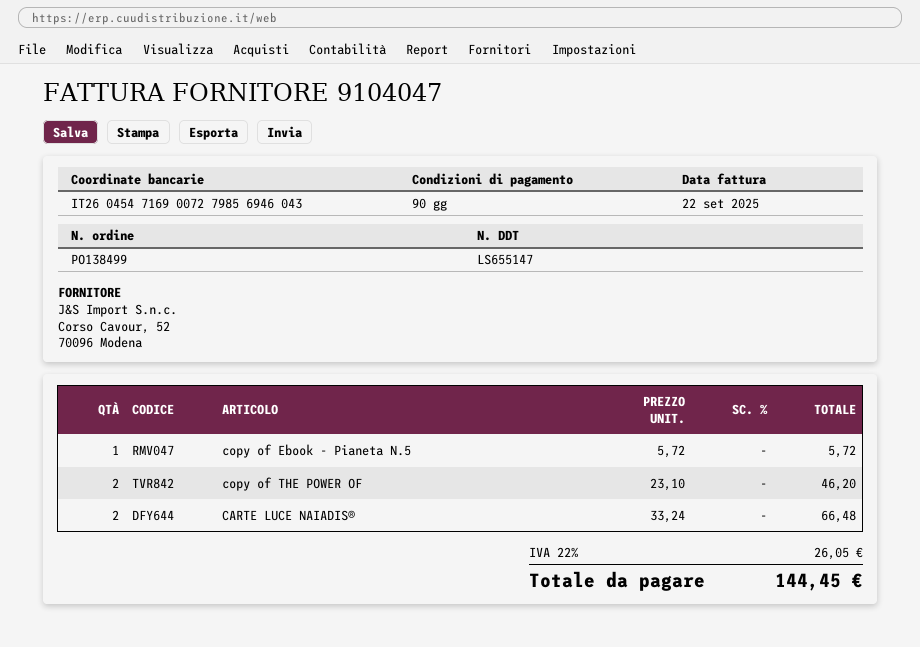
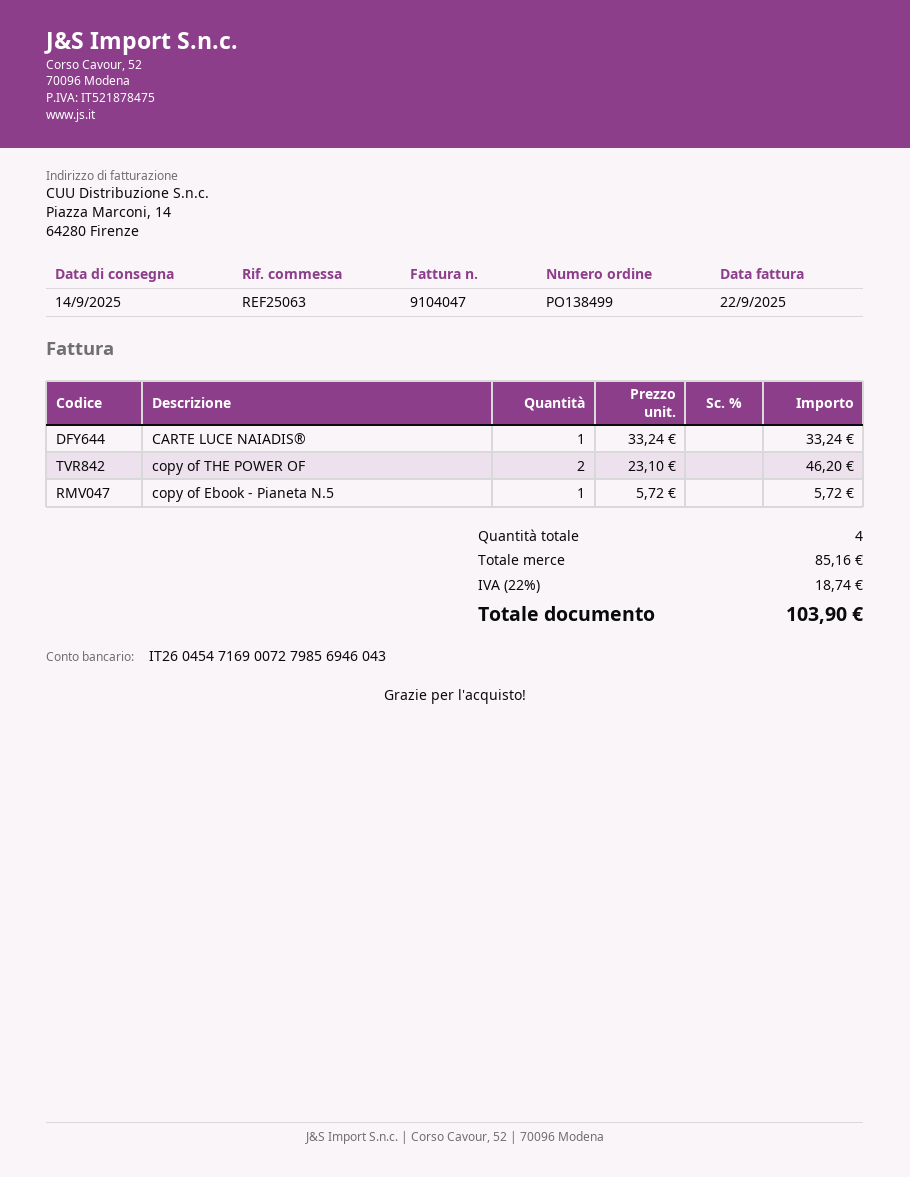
CARTE LUCE NAIADIS®: 2 x 33.24 = 66.48 -> 1 x 33.24 = 33.24
tax: 22% = 26.05 -> 22% = 18.74
total: 144.45 -> 103.90

